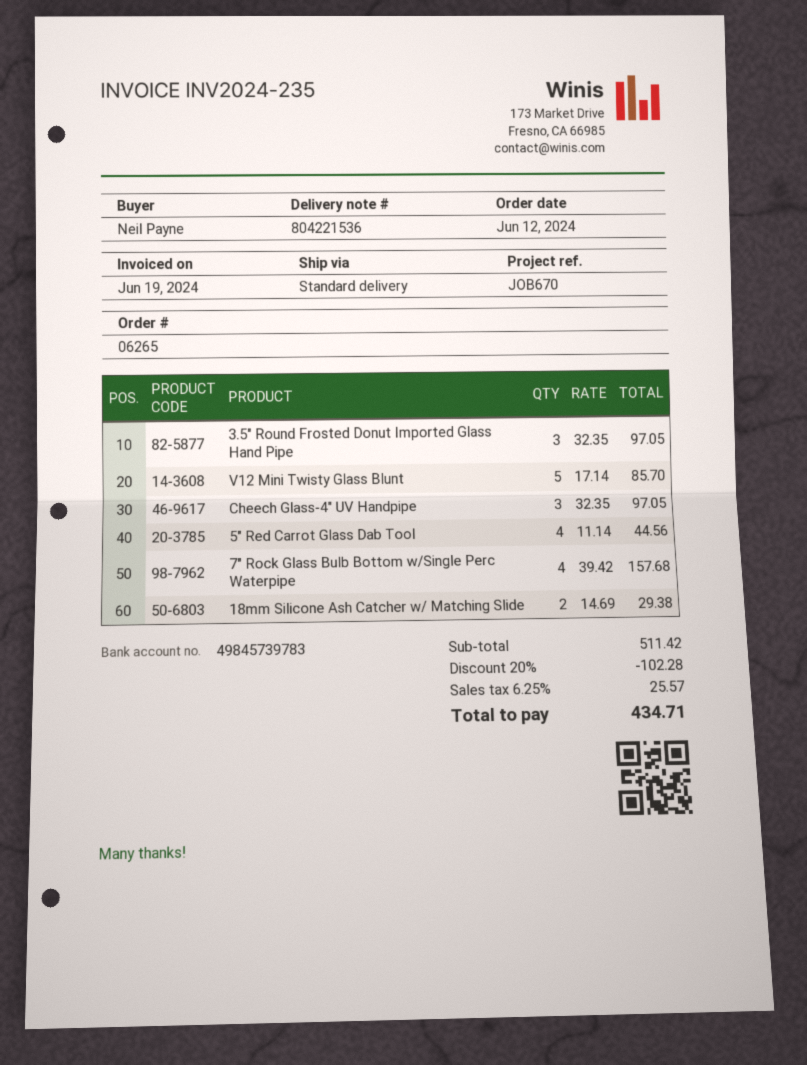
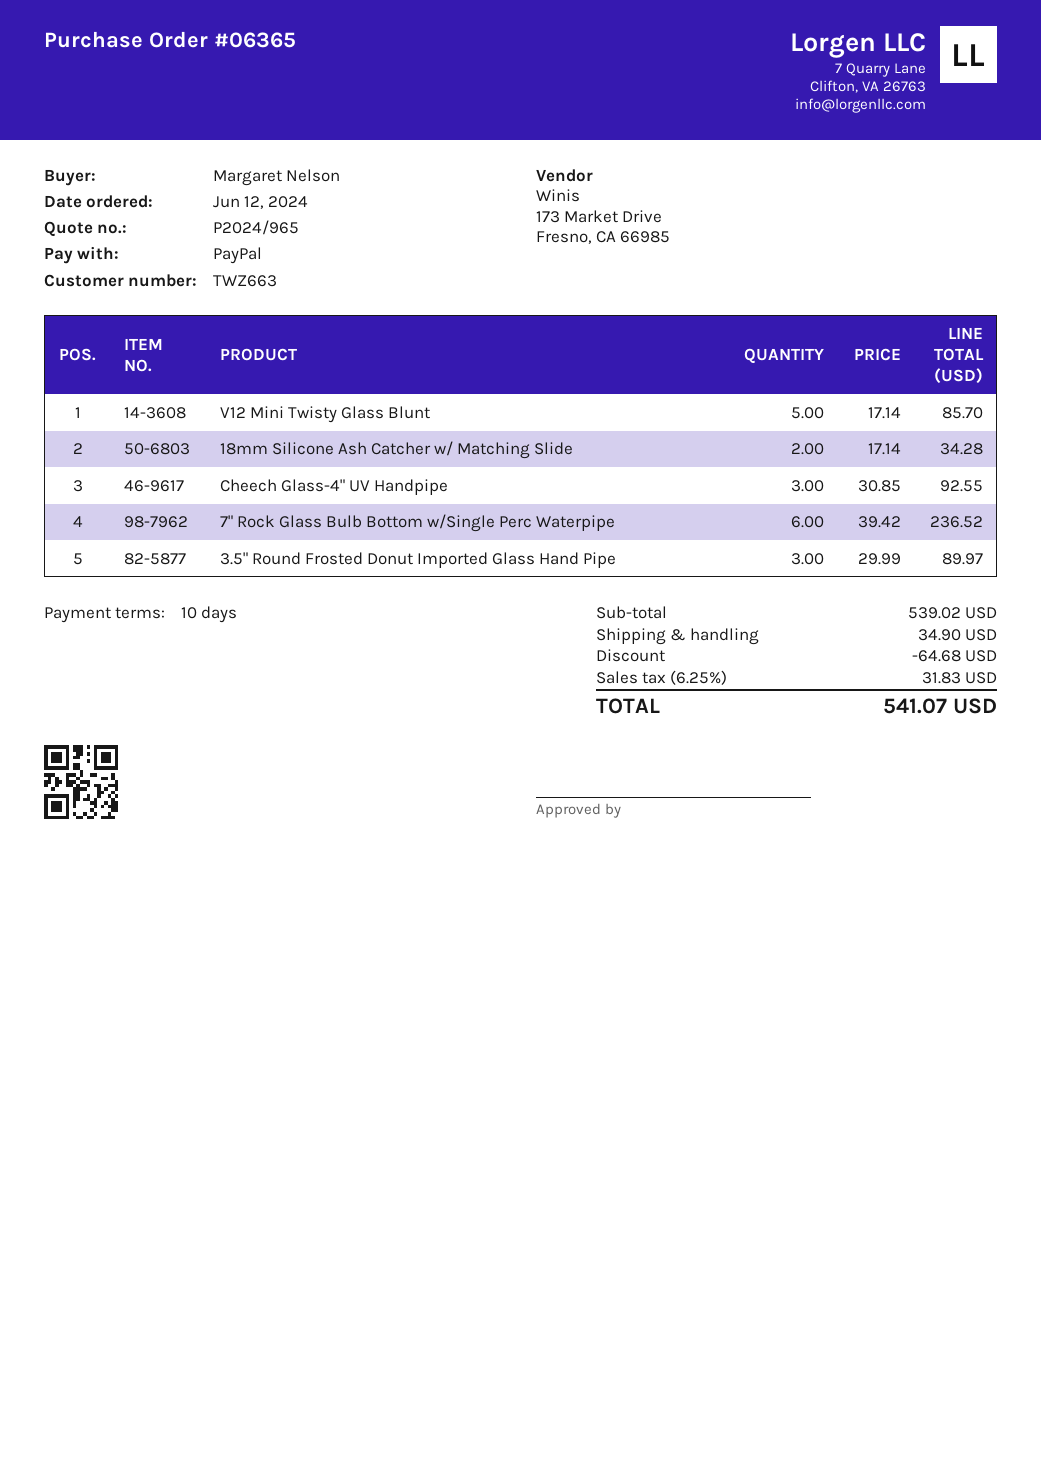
order number: 06265 -> 06365
ordered by: Neil Payne -> Margaret Nelson
3.5" Round Frosted Donut Imported Glass Hand Pipe: 3 x 32.35 = 97.05 -> 3 x 29.99 = 89.97
Cheech Glass-4" UV Handpipe: 3 x 32.35 = 97.05 -> 3 x 30.85 = 92.55
5" Red Carrot Glass Dab Tool: 4 x 11.14 = 44.56 -> none
7" Rock Glass Bulb Bottom w/Single Perc Waterpipe: 4 x 39.42 = 157.68 -> 6 x 39.42 = 236.52
18mm Silicone Ash Catcher w/ Matching Slide: 2 x 14.69 = 29.38 -> 2 x 17.14 = 34.28
subtotal: 511.42 -> 539.02
discount: 102.28 -> 64.68
shipping: none -> 34.90
tax: 6.25% = 25.57 -> 6.25% = 31.83
total: 434.71 -> 541.07

